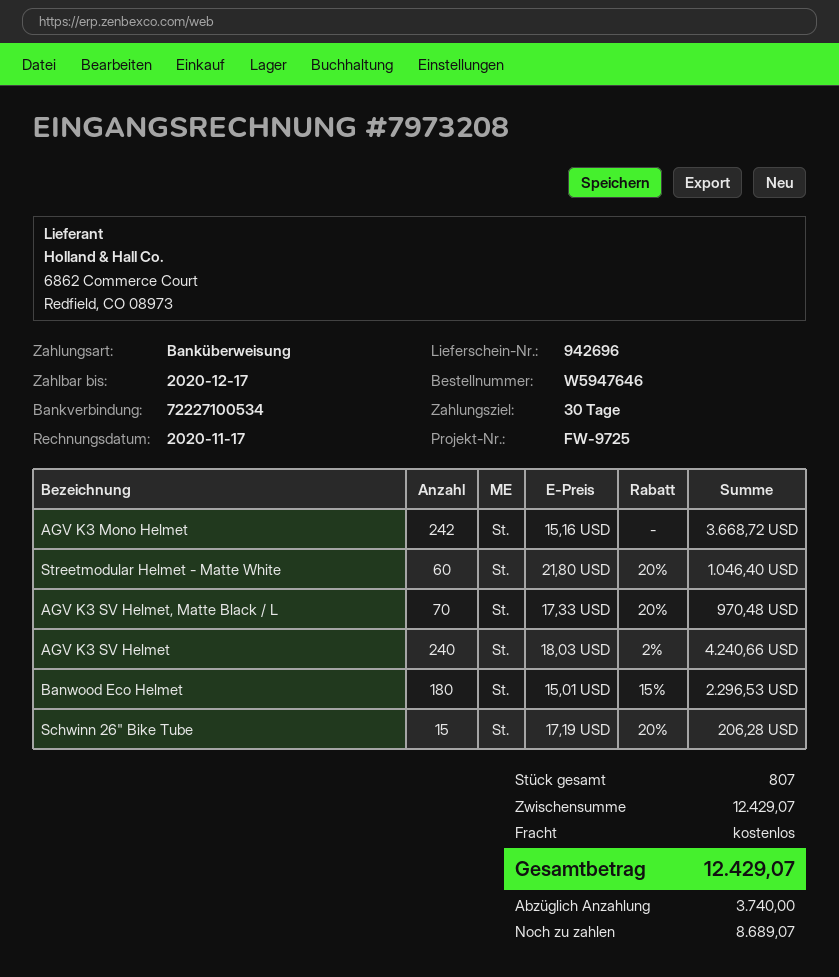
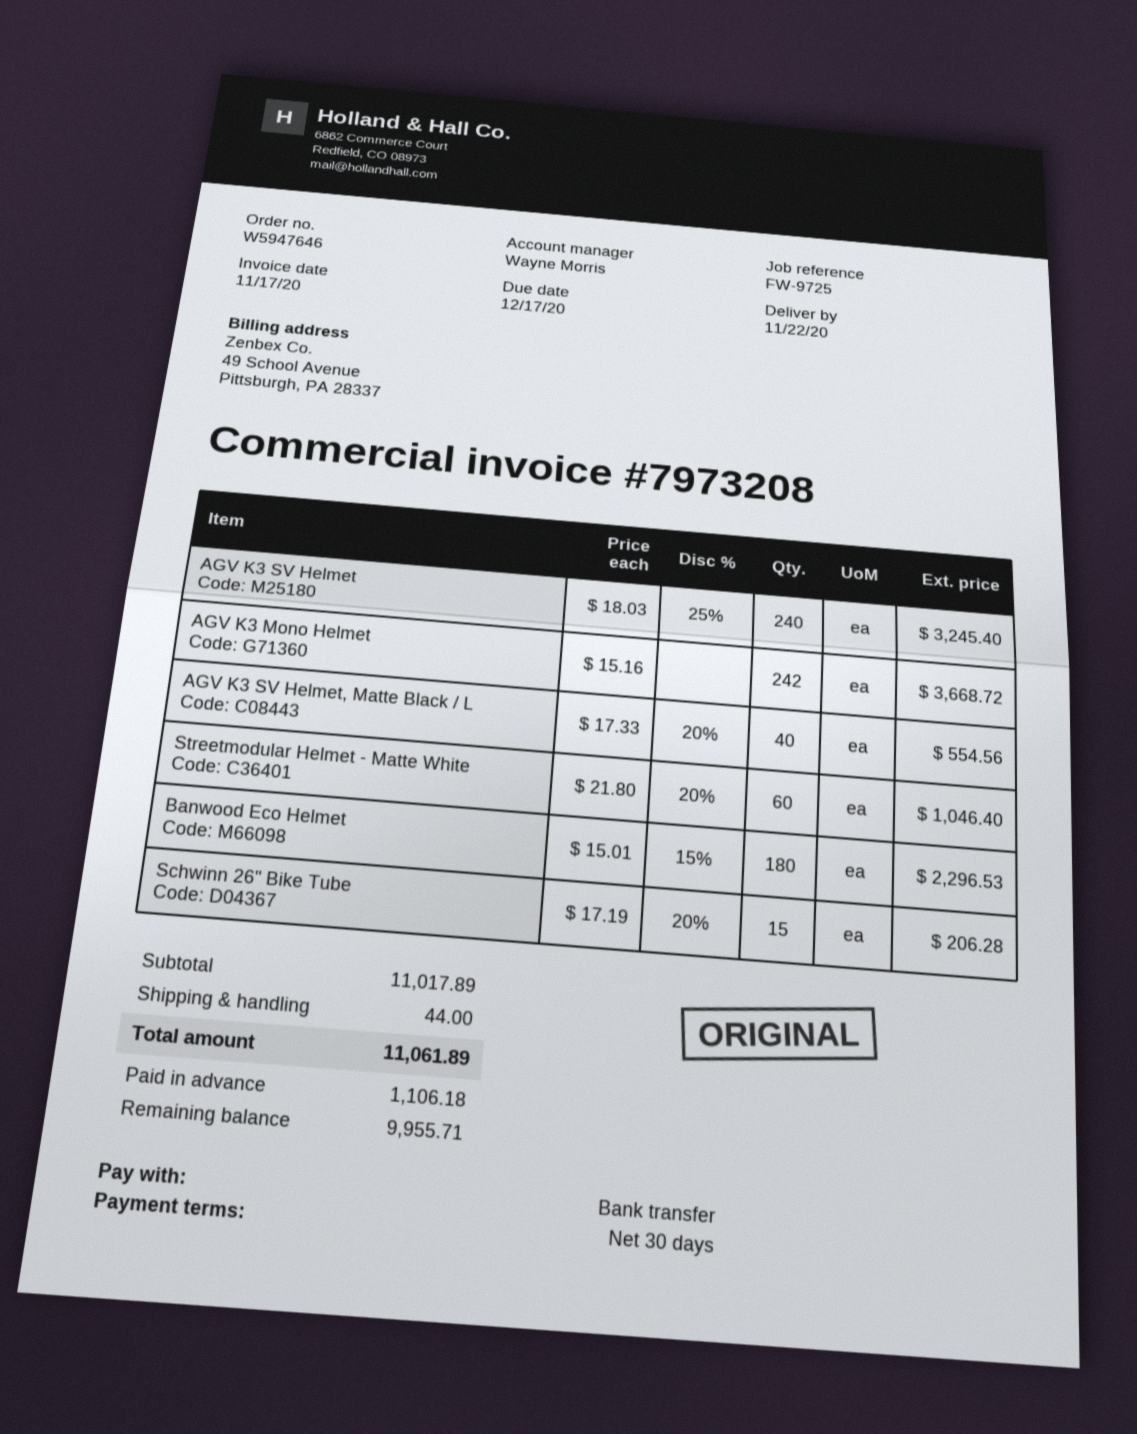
AGV K3 SV Helmet, Matte Black / L: 70 x 17.33 - 20% = 970.48 -> 40 x 17.33 - 20% = 554.56
AGV K3 SV Helmet: 240 x 18.03 - 2% = 4240.66 -> 240 x 18.03 - 25% = 3245.40
subtotal: 12429.07 -> 11017.89
shipping: 0.00 -> 44.00
total: 12429.07 -> 11061.89
deposit: 3740.00 -> 1106.18
balance: 8689.07 -> 9955.71

